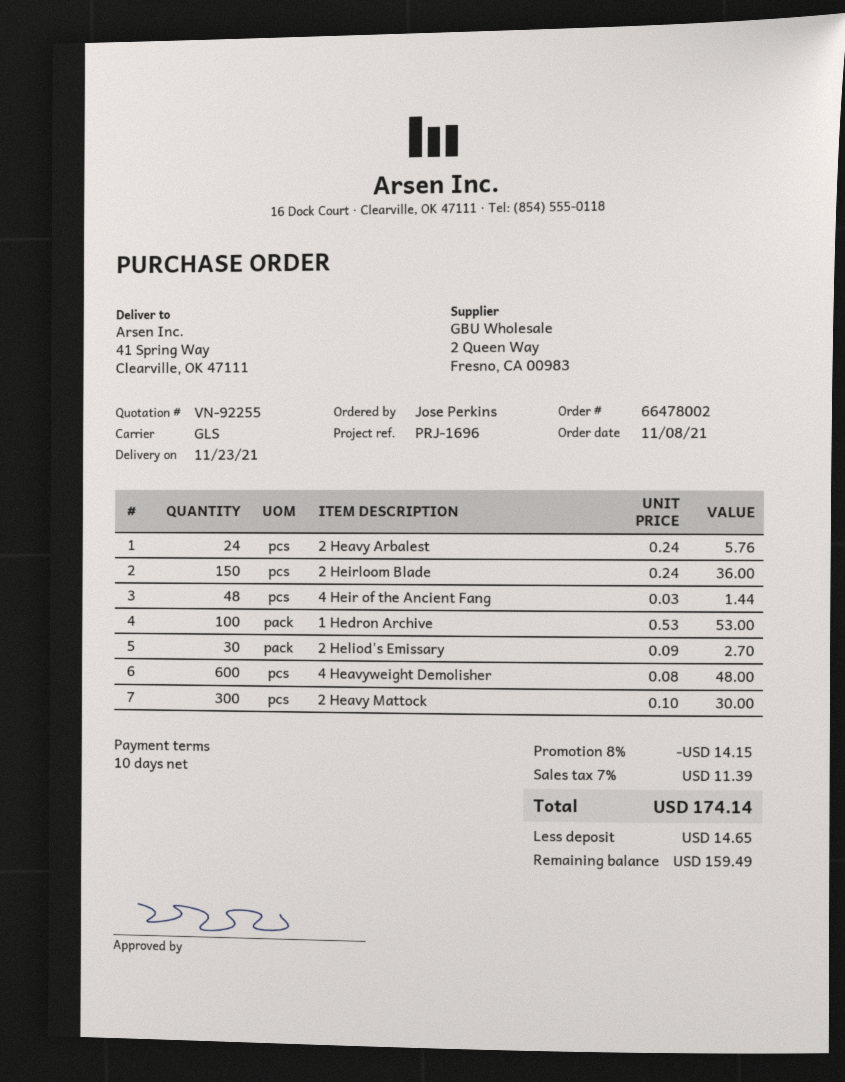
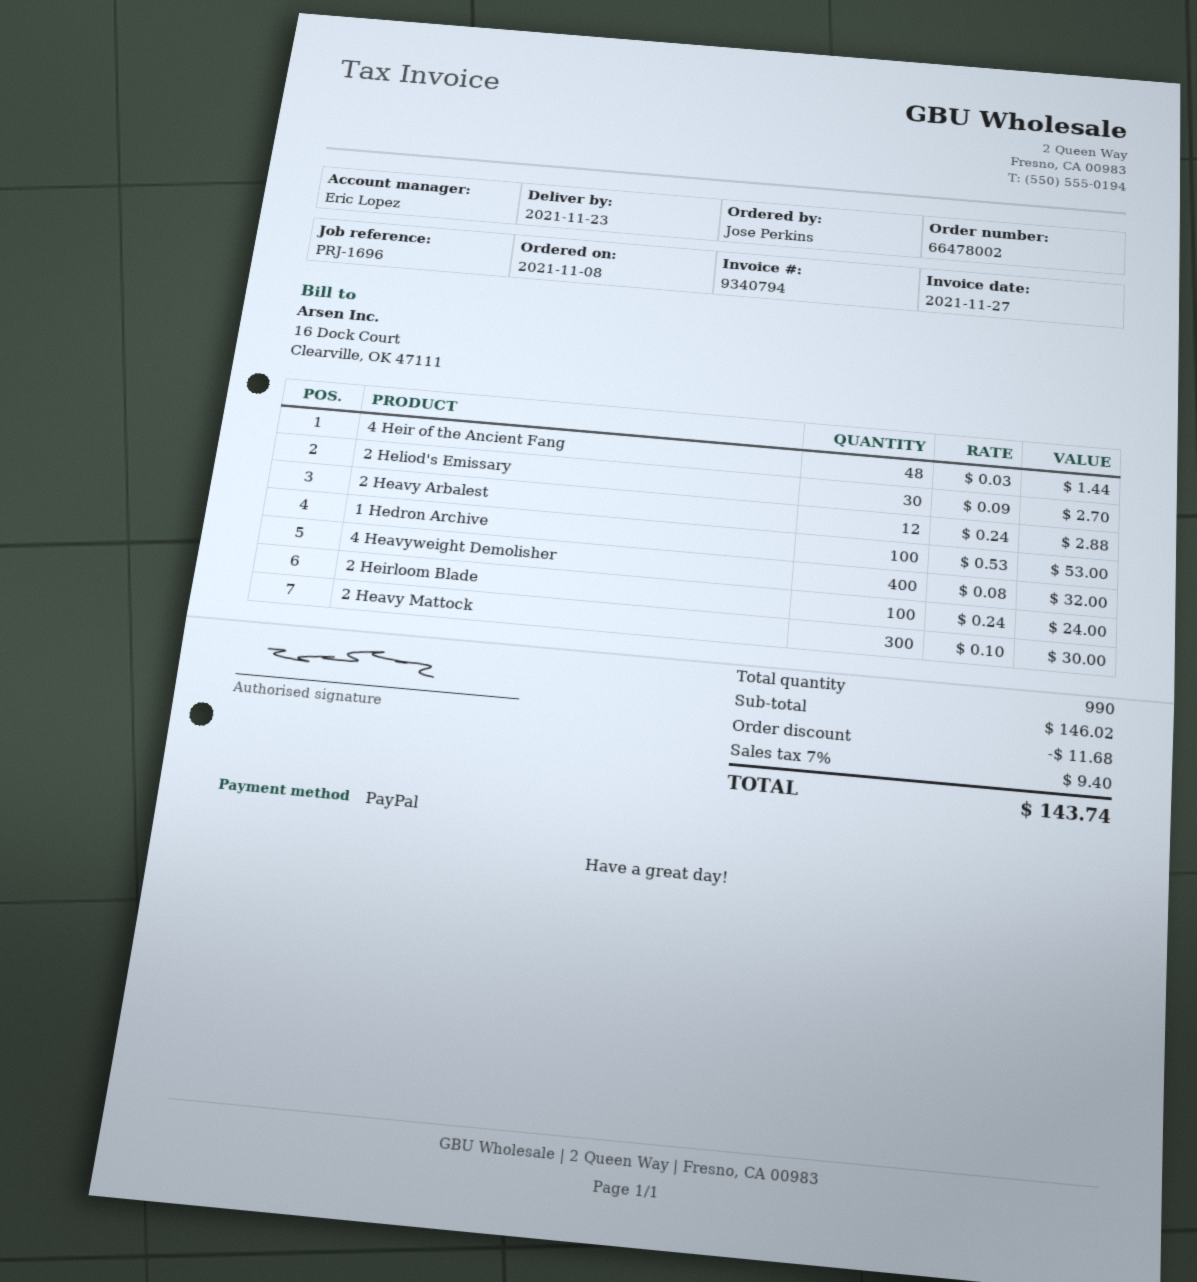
2 Heavy Arbalest: 24 x 0.24 = 5.76 -> 12 x 0.24 = 2.88
2 Heirloom Blade: 150 x 0.24 = 36.00 -> 100 x 0.24 = 24.00
4 Heavyweight Demolisher: 600 x 0.08 = 48.00 -> 400 x 0.08 = 32.00
discount: 14.15 -> 11.68
tax: 7% = 11.39 -> 7% = 9.40
total: 174.14 -> 143.74

